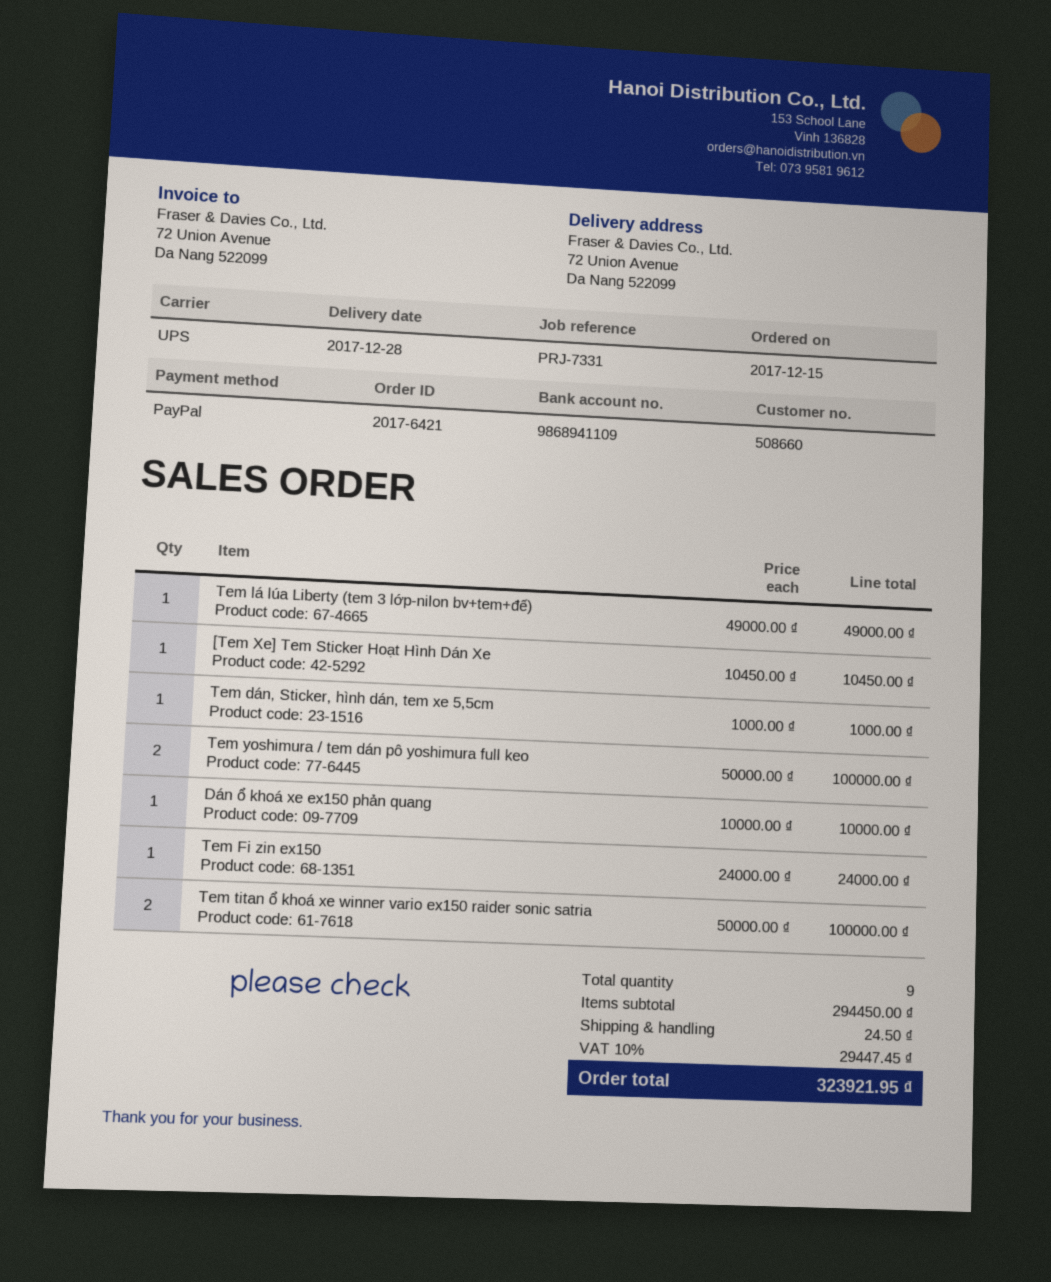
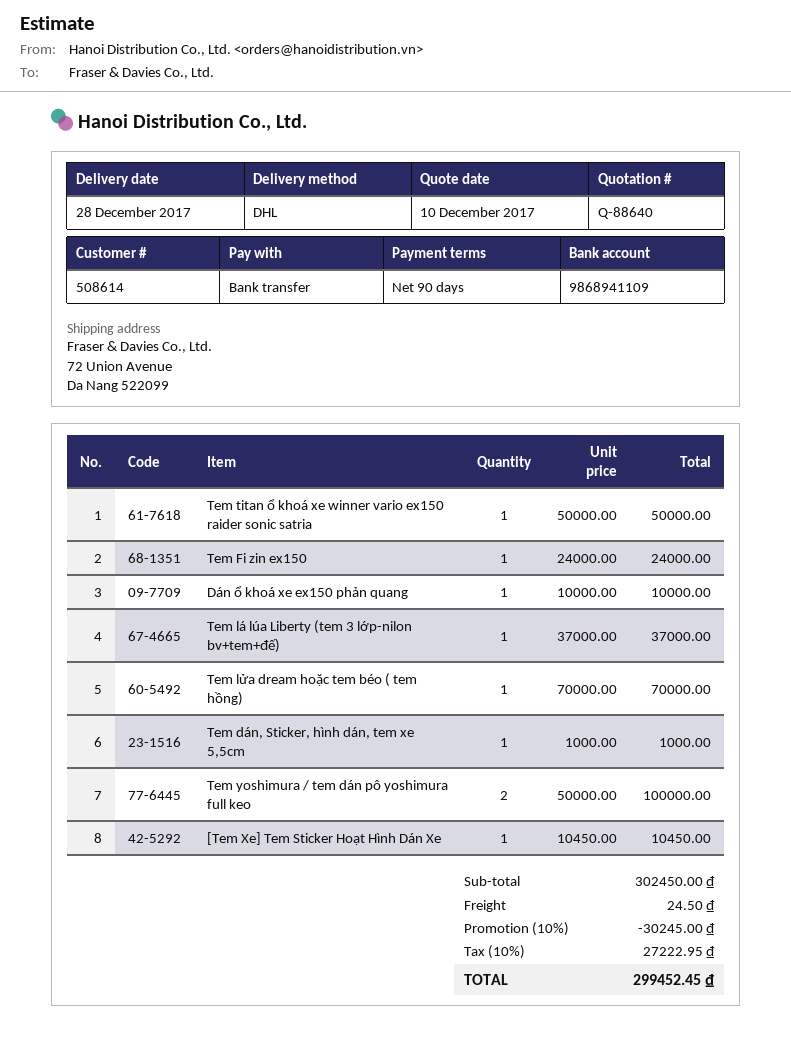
customer number: 508660 -> 508614
payment method: PayPal -> bank transfer
shipping method: UPS -> DHL
Tem lá lúa Liberty (tem 3 lớp-nilon bv+tem+đế): 1 x 49000.00 = 49000.00 -> 1 x 37000.00 = 37000.00
Tem titan ổ khoá xe winner vario ex150 raider sonic satria: 2 x 50000.00 = 100000.00 -> 1 x 50000.00 = 50000.00
Tem lửa dream hoặc tem béo ( tem hồng): none -> 1 x 70000.00 = 70000.00
subtotal: 294450.00 -> 302450.00
discount: none -> 10% = 30245.00
tax: 10% = 29447.45 -> 10% = 27222.95
total: 323921.95 -> 299452.45

